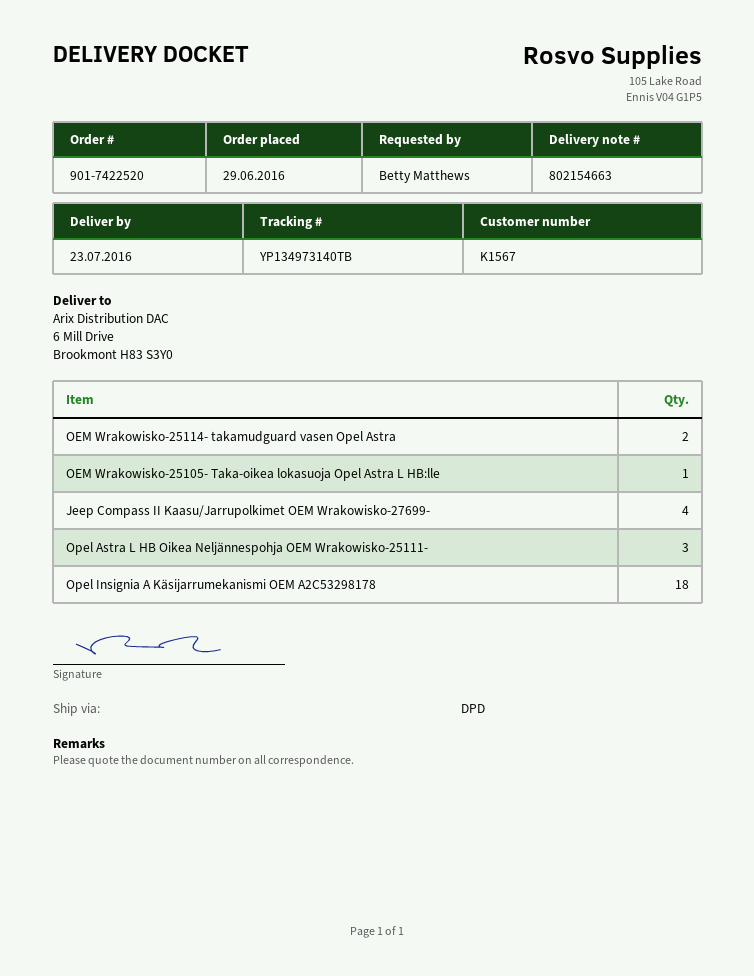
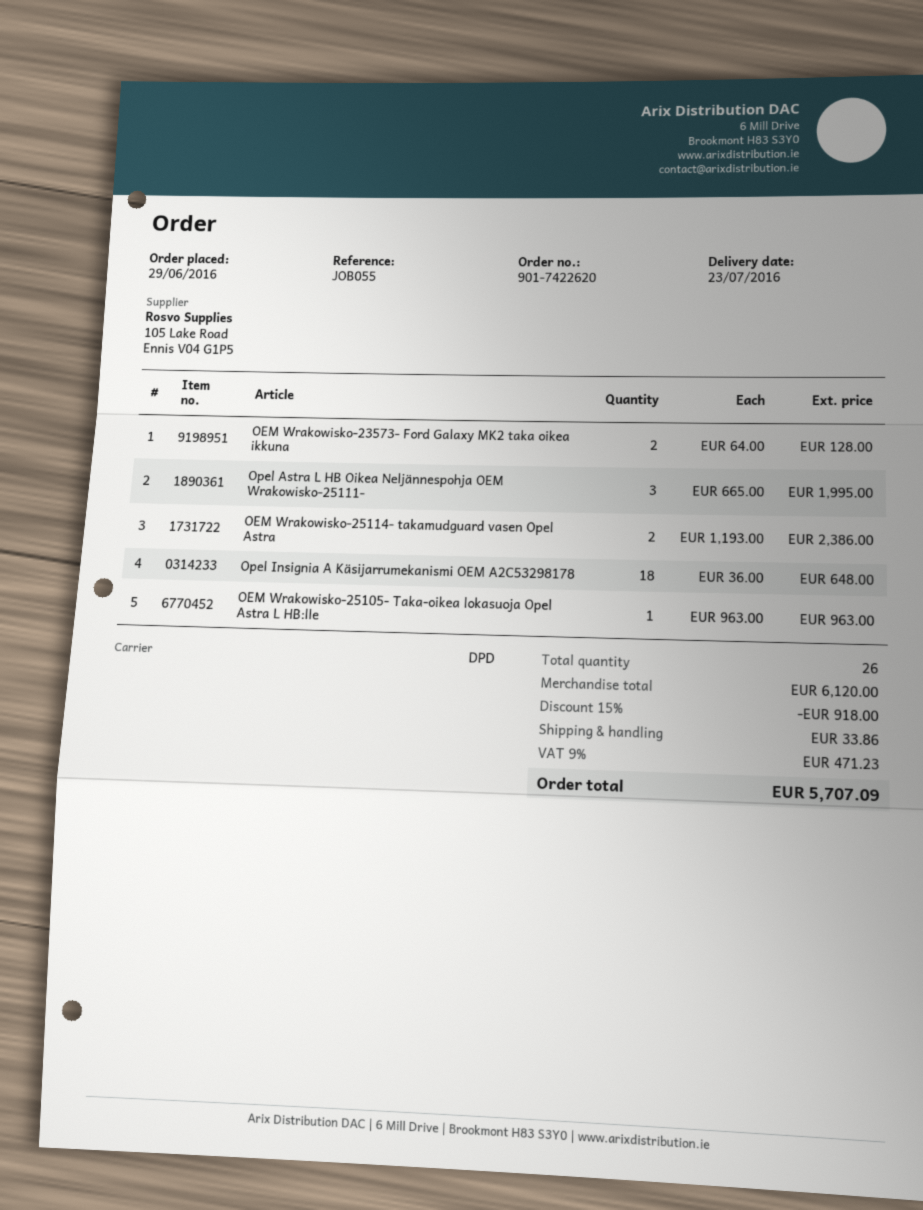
order number: 901-7422520 -> 901-7422620
Jeep Compass II Kaasu/Jarrupolkimet OEM Wrakowisko-27699-: 4 -> none
OEM Wrakowisko-23573- Ford Galaxy MK2 taka oikea ikkuna: none -> 2

